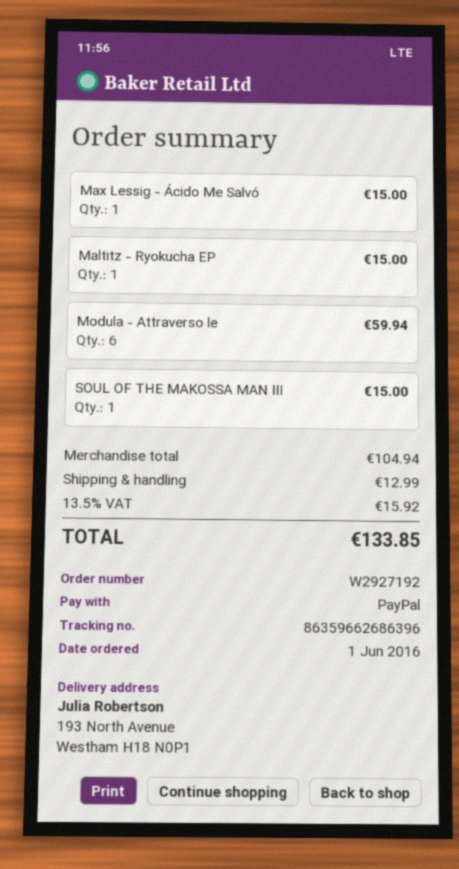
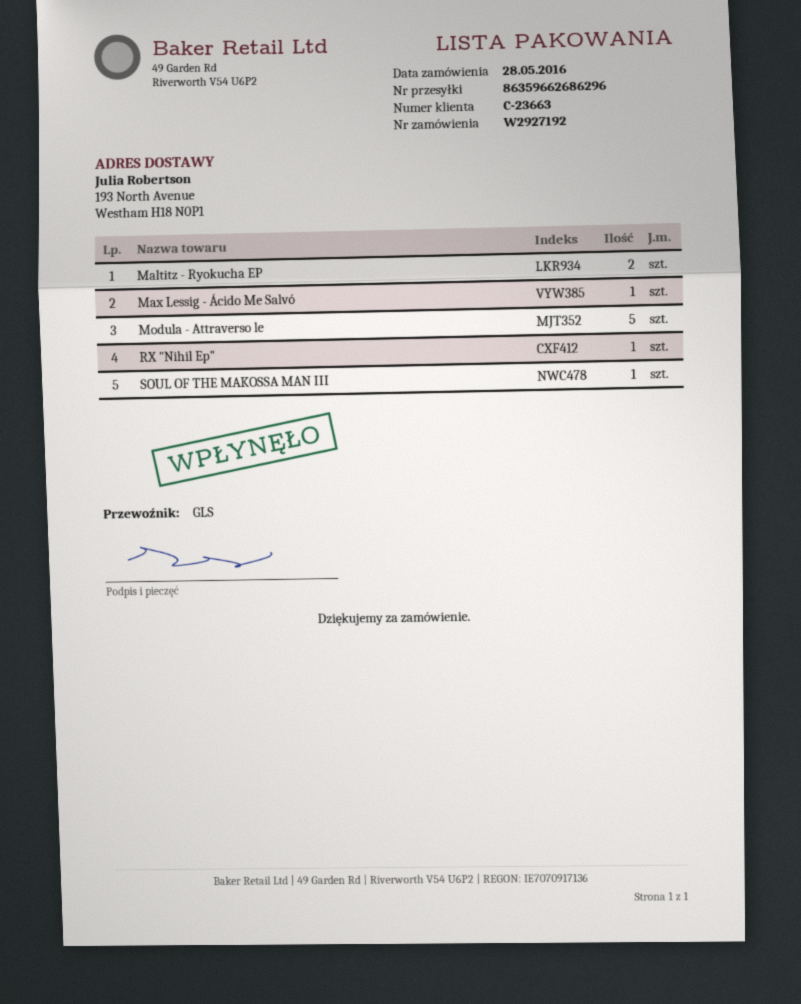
order date: 2016-06-01 -> 2016-05-28
tracking number: 86359662686396 -> 86359662686296
Maltitz - Ryokucha EP: 1 -> 2
Modula - Attraverso le: 6 -> 5
RX "Nihil Ep": none -> 1

